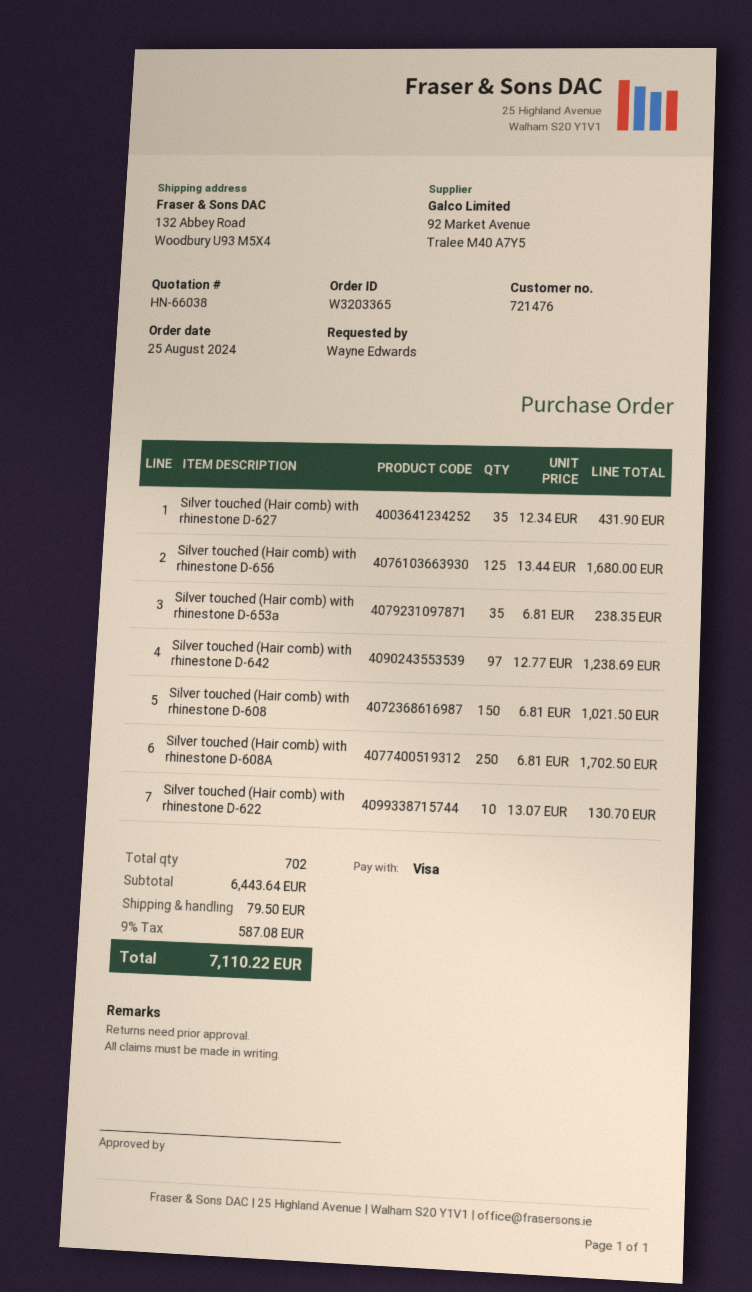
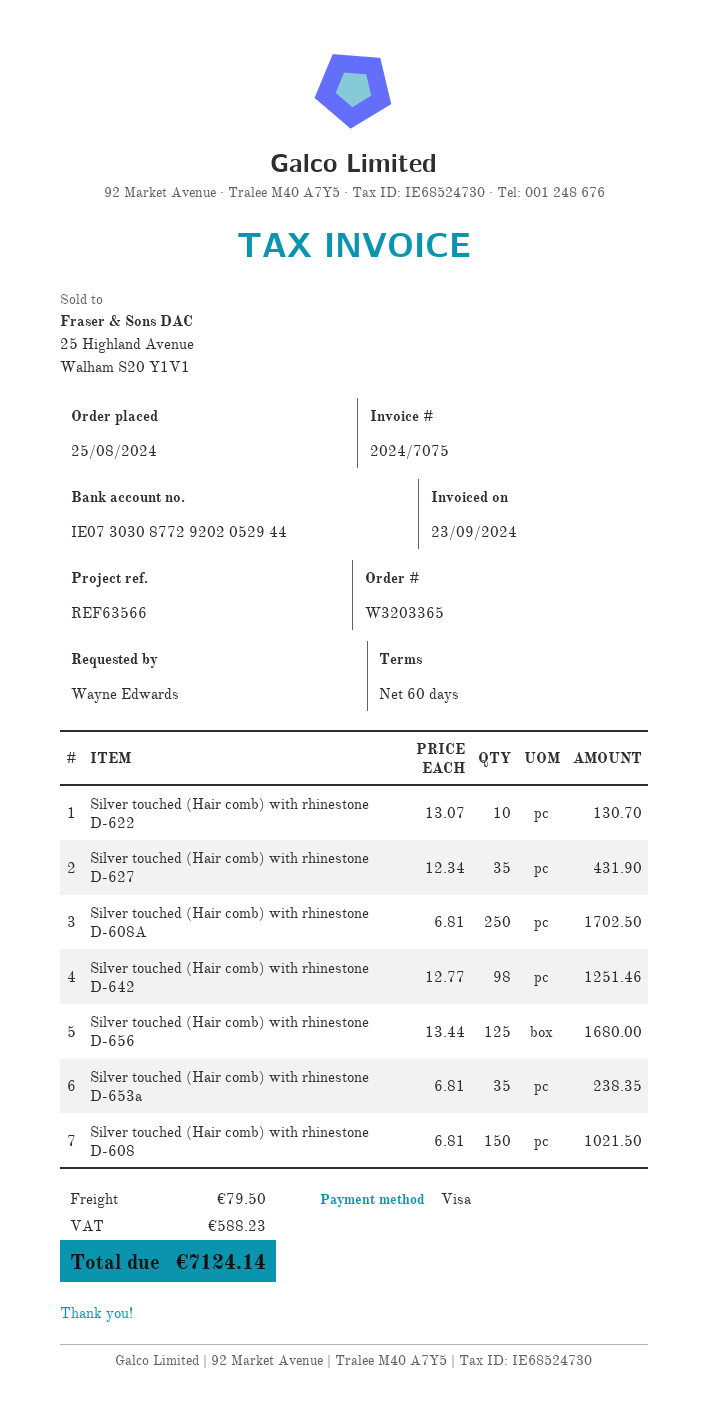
Silver touched (Hair comb) with rhinestone D-642: 97 x 12.77 = 1238.69 -> 98 x 12.77 = 1251.46
tax: 587.08 -> 588.23
total: 7110.22 -> 7124.14

